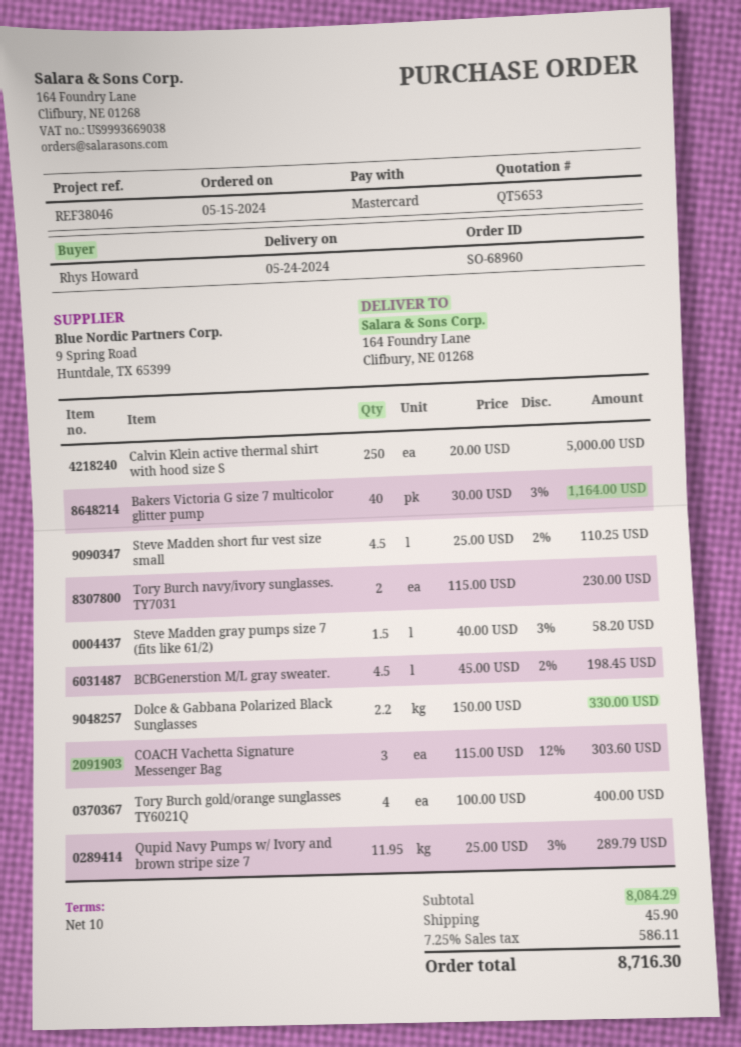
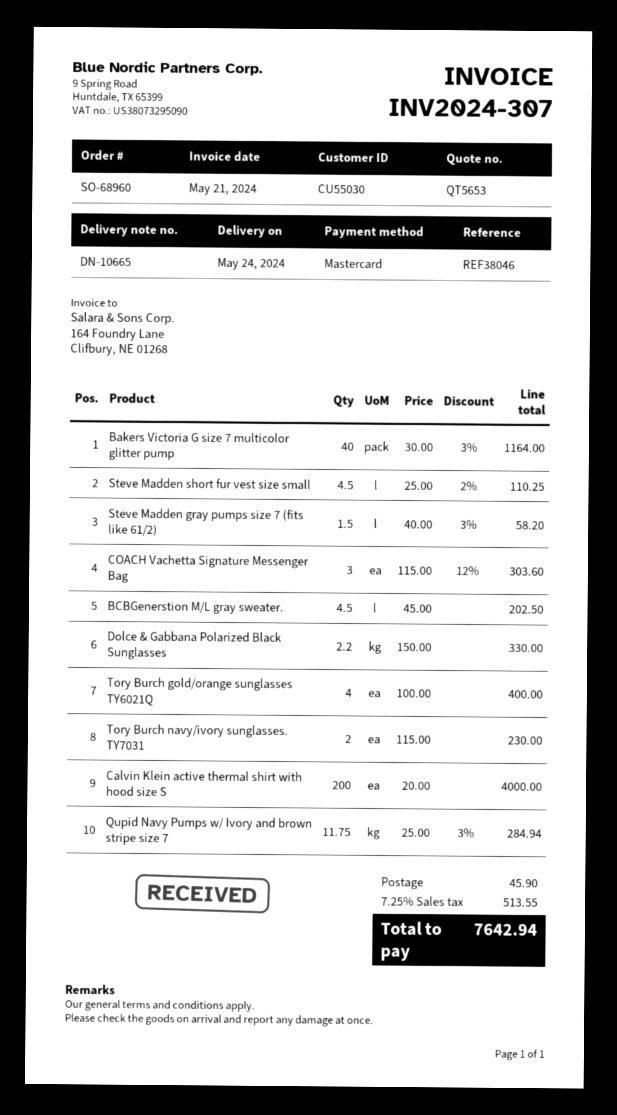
Calvin Klein active thermal shirt with hood size S: 250 x 20.00 = 5000.00 -> 200 x 20.00 = 4000.00
BCBGenerstion M/L gray sweater.: 4.5 x 45.00 - 2% = 198.45 -> 4.5 x 45.00 = 202.50
Qupid Navy Pumps w/ Ivory and brown stripe size 7: 11.95 x 25.00 - 3% = 289.79 -> 11.75 x 25.00 - 3% = 284.94
tax: 7.25% = 586.11 -> 7.25% = 513.55
total: 8716.30 -> 7642.94

